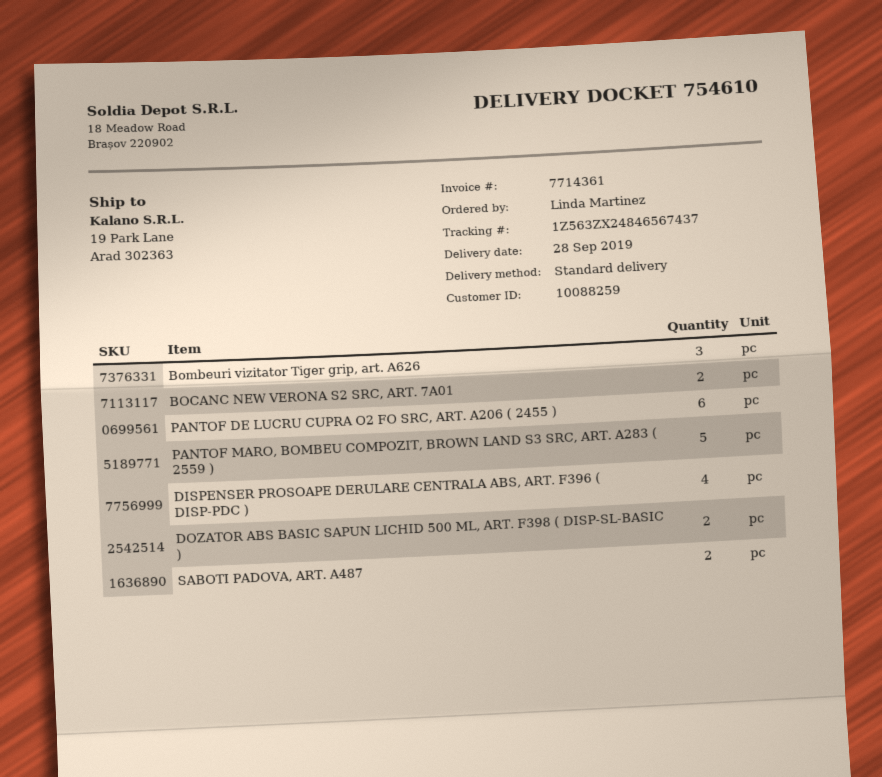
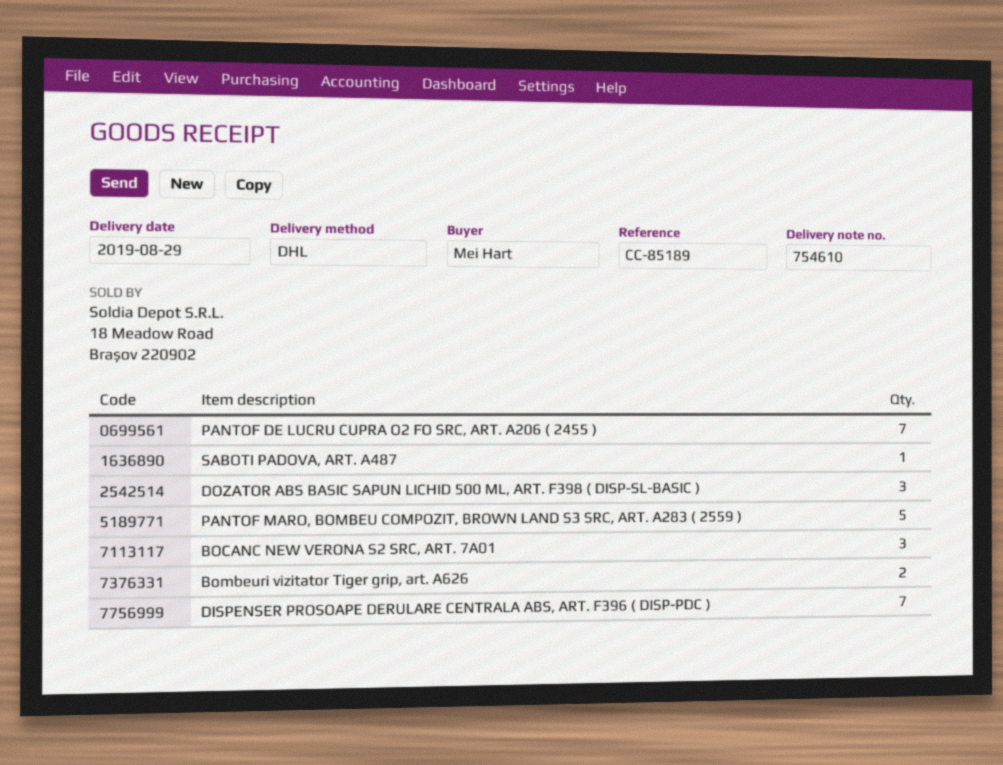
delivery date: 2019-09-28 -> 2019-08-29
ordered by: Linda Martinez -> Mei Hart
shipping method: standard -> DHL
Bombeuri vizitator Tiger grip, art. A626: 3 -> 2
BOCANC NEW VERONA S2 SRC, ART. 7A01: 2 -> 3
PANTOF DE LUCRU CUPRA O2 FO SRC, ART. A206 ( 2455 ): 6 -> 7
DISPENSER PROSOAPE DERULARE CENTRALA ABS, ART. F396 ( DISP-PDC ): 4 -> 7
DOZATOR ABS BASIC SAPUN LICHID 500 ML, ART. F398 ( DISP-SL-BASIC ): 2 -> 3
SABOTI PADOVA, ART. A487: 2 -> 1

